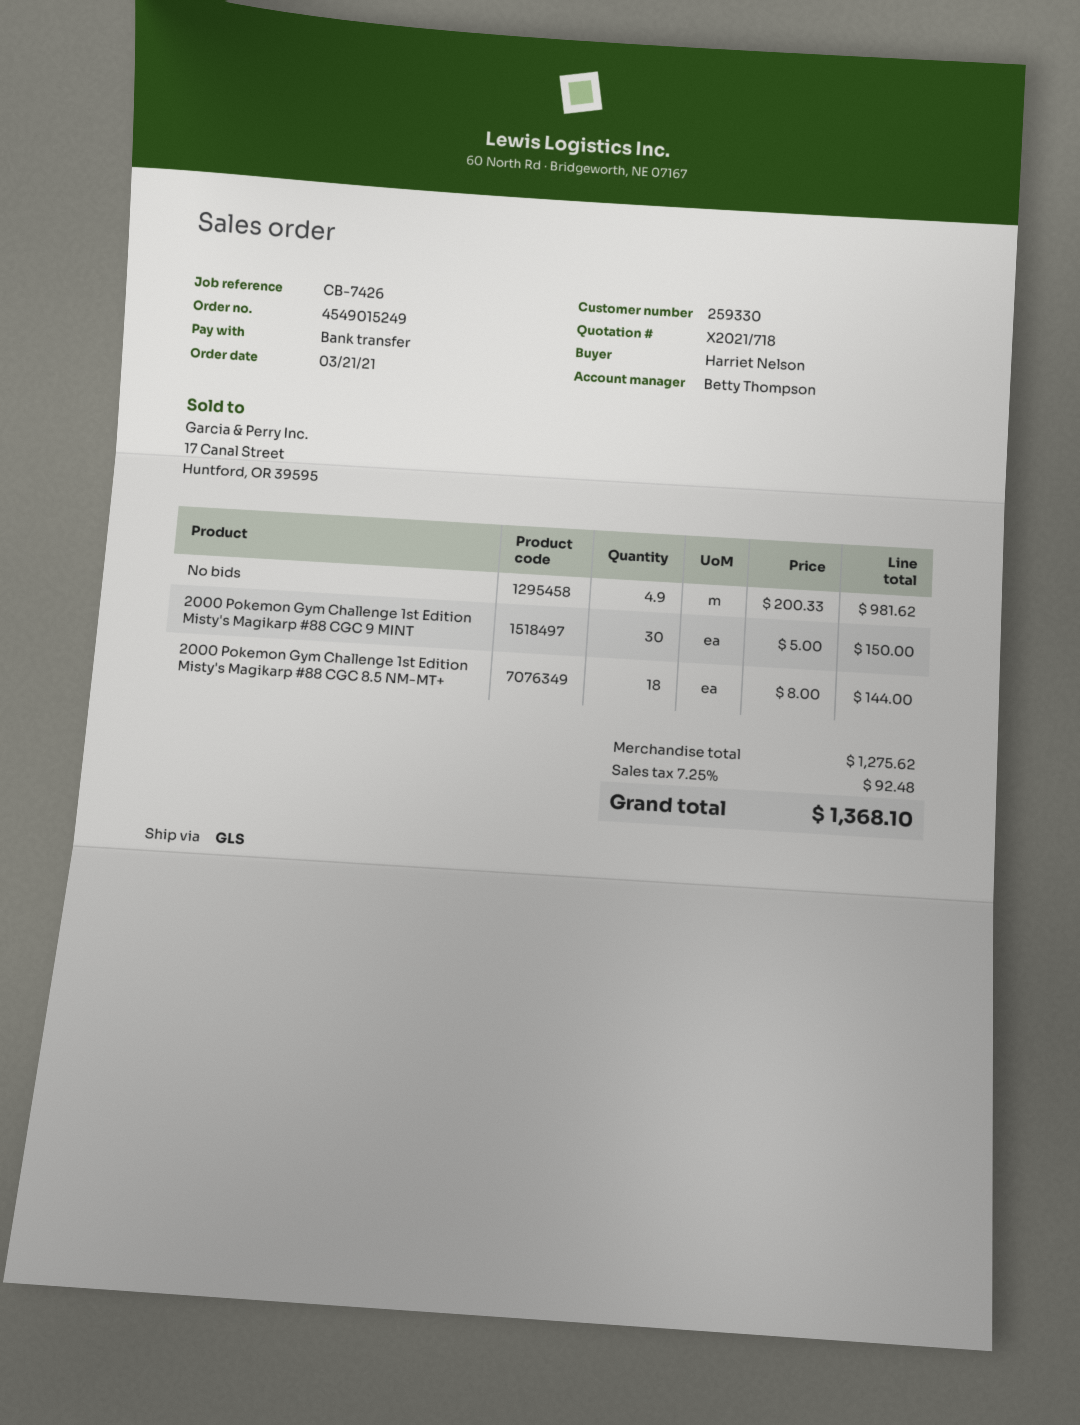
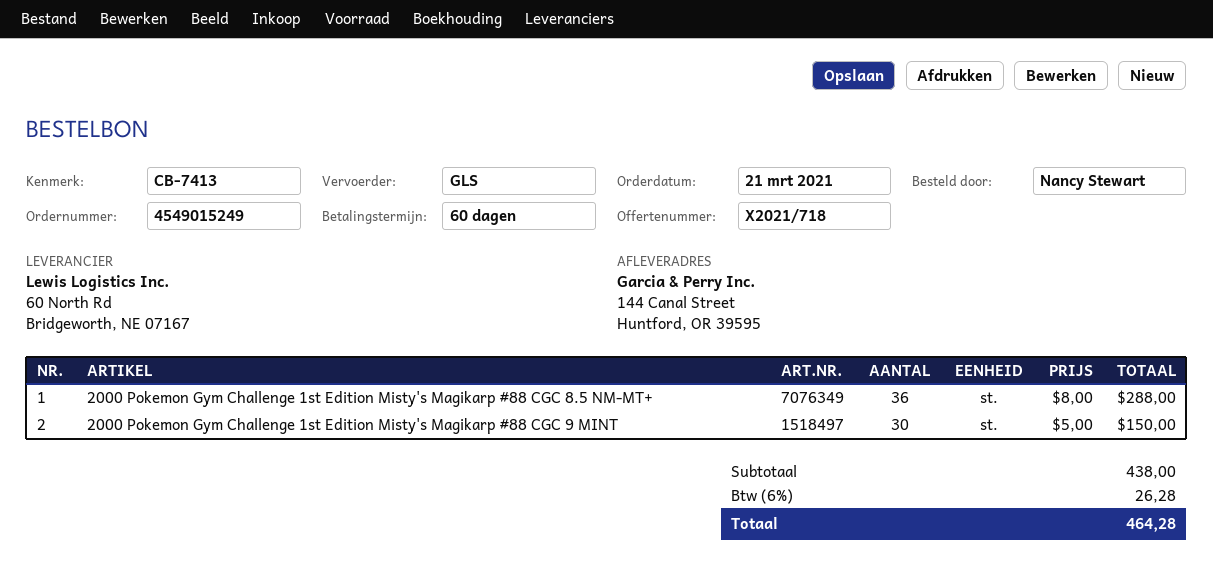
reference: CB-7426 -> CB-7413
ordered by: Harriet Nelson -> Nancy Stewart
No bids: 4.9 x 200.33 = 981.62 -> none
2000 Pokemon Gym Challenge 1st Edition Misty's Magikarp #88 CGC 8.5 NM-MT+: 18 x 8.00 = 144.00 -> 36 x 8.00 = 288.00
subtotal: 1275.62 -> 438.00
tax: 7.25% = 92.48 -> 6% = 26.28
total: 1368.10 -> 464.28

